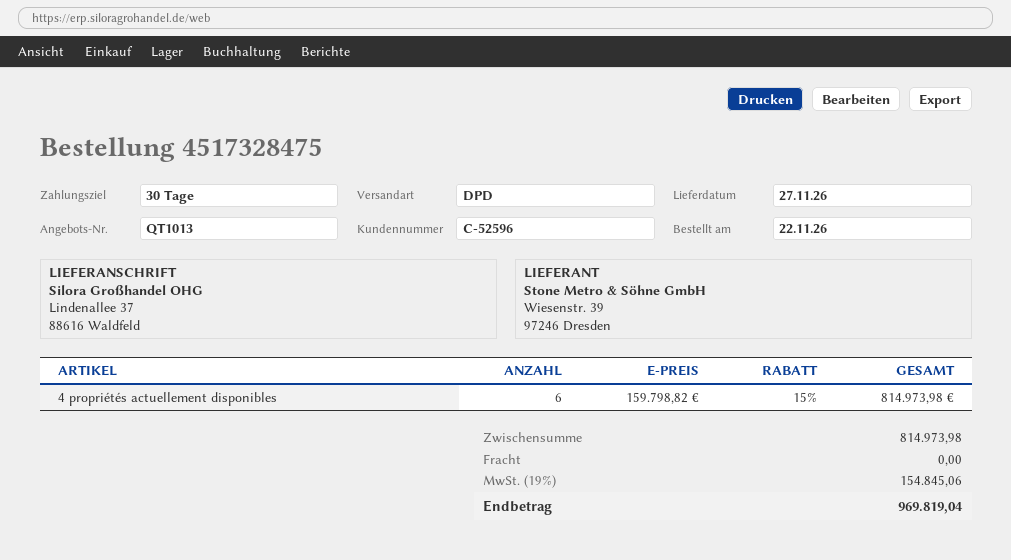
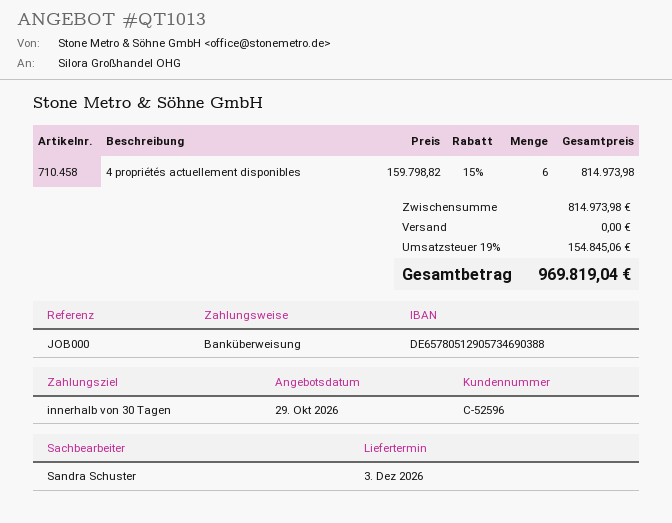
delivery date: 2026-11-27 -> 2026-12-03

